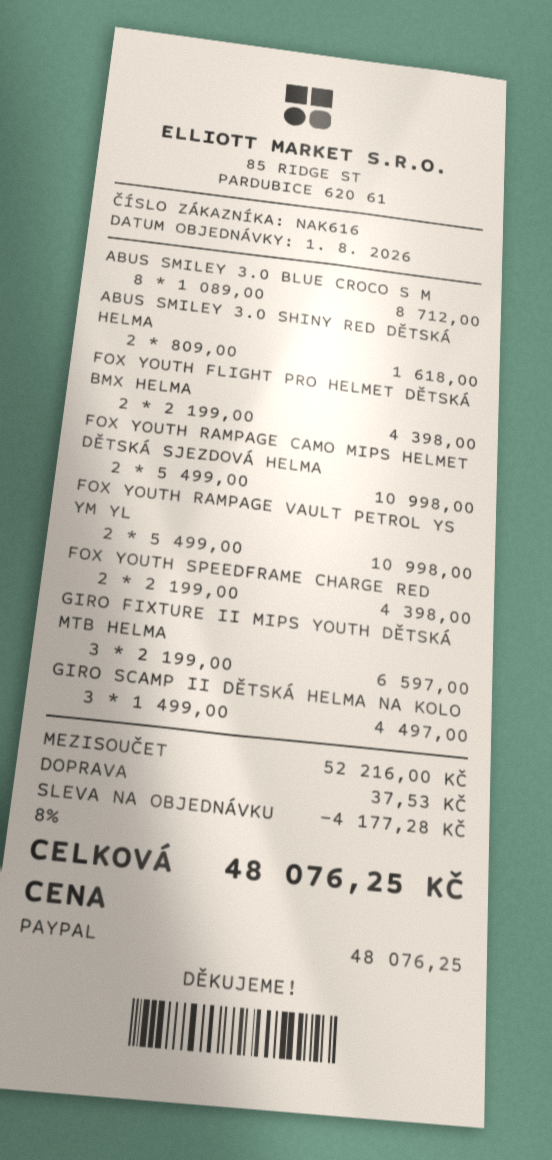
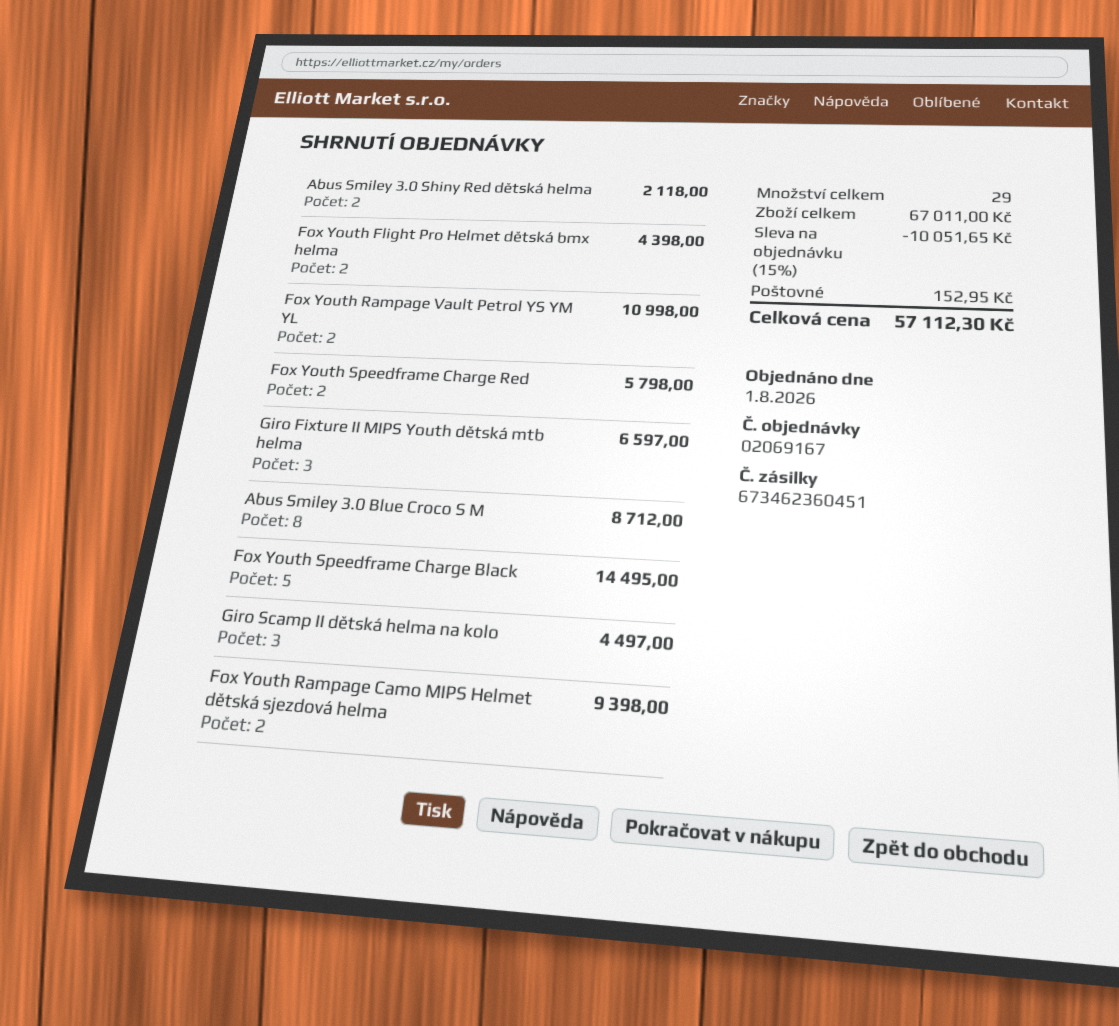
ABUS SMILEY 3.0 SHINY RED DĚTSKÁ HELMA: 2 for 1618.00 -> 2 for 2118.00
FOX YOUTH RAMPAGE CAMO MIPS HELMET DĚTSKÁ SJEZDOVÁ HELMA: 2 for 10998.00 -> 2 for 9398.00
FOX YOUTH SPEEDFRAME CHARGE RED: 2 for 4398.00 -> 2 for 5798.00
Fox Youth Speedframe Charge Black: none -> 5 for 14495.00
subtotal: 52216.00 -> 67011.00
discount: 8% = 4177.28 -> 15% = 10051.65
shipping: 37.53 -> 152.95
total: 48076.25 -> 57112.30

